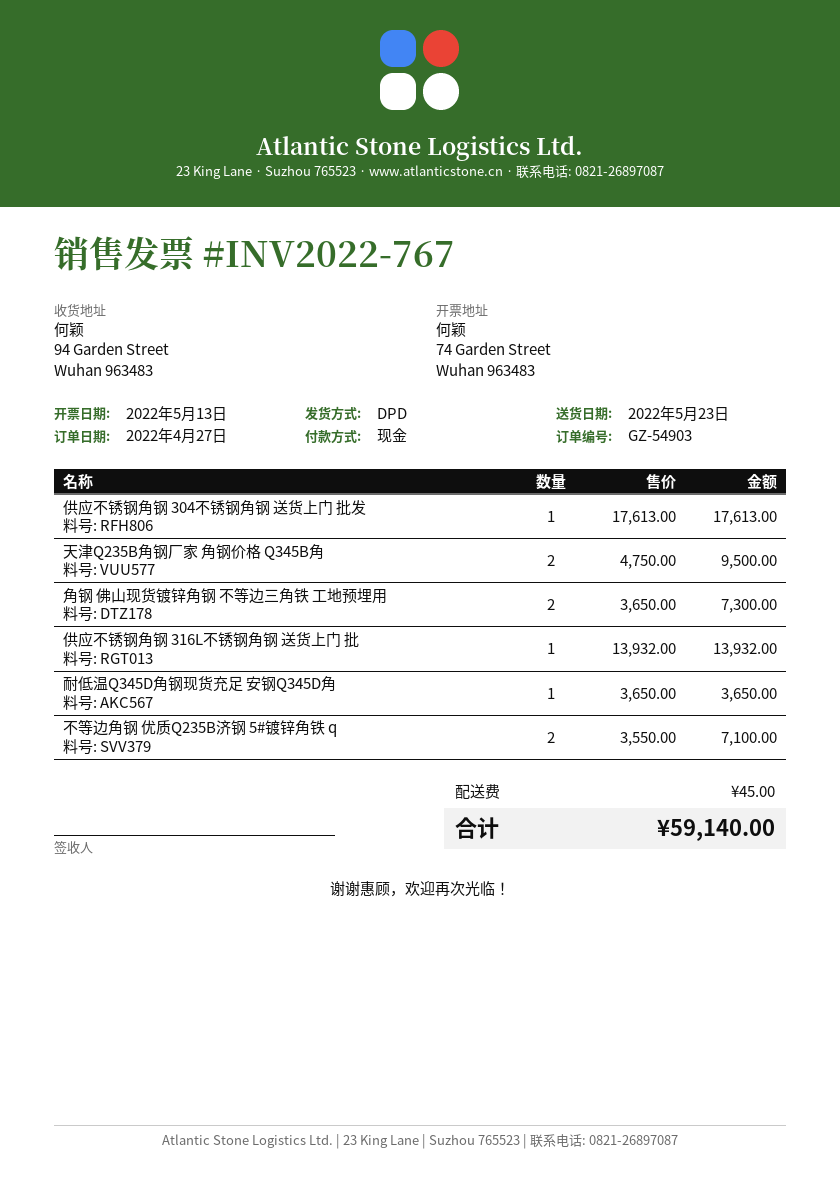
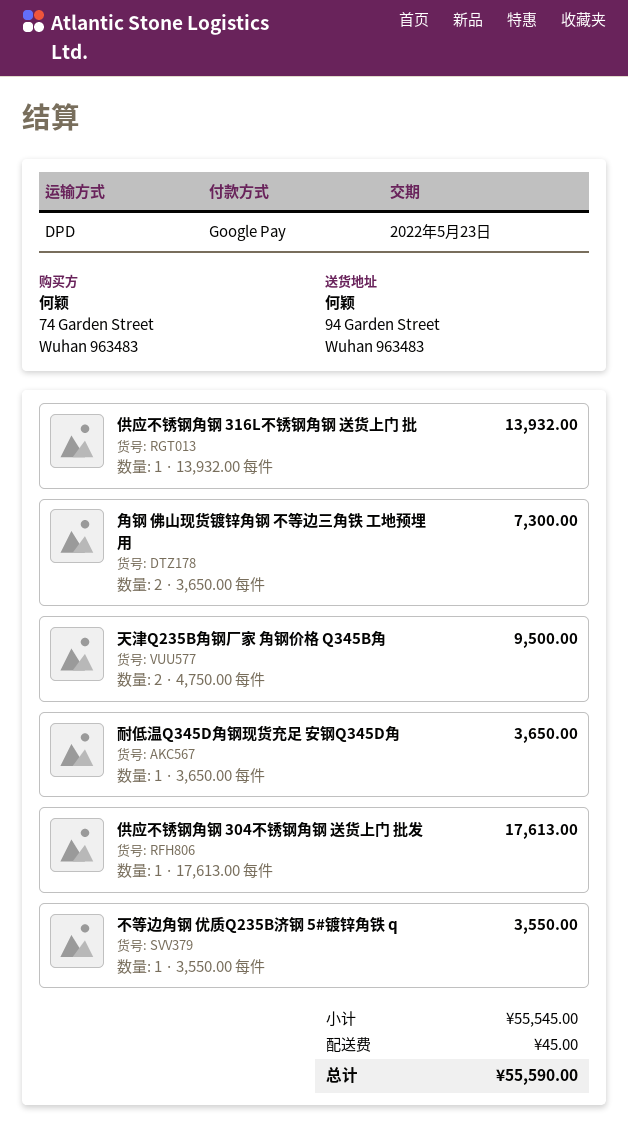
payment method: cash -> Google Pay
不等边角钢 优质Q235B济钢 5#镀锌角铁 q: 2 x 3550.00 = 7100.00 -> 1 x 3550.00 = 3550.00
total: 59140.00 -> 55590.00

